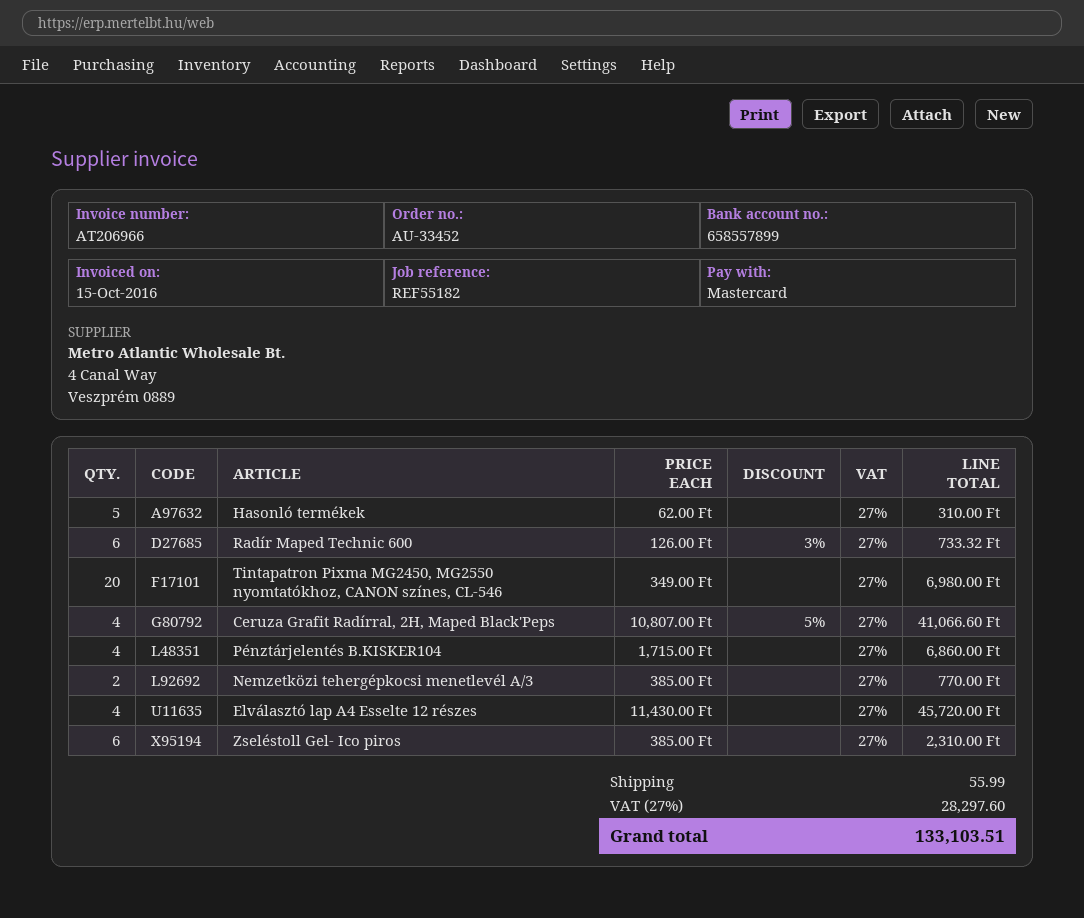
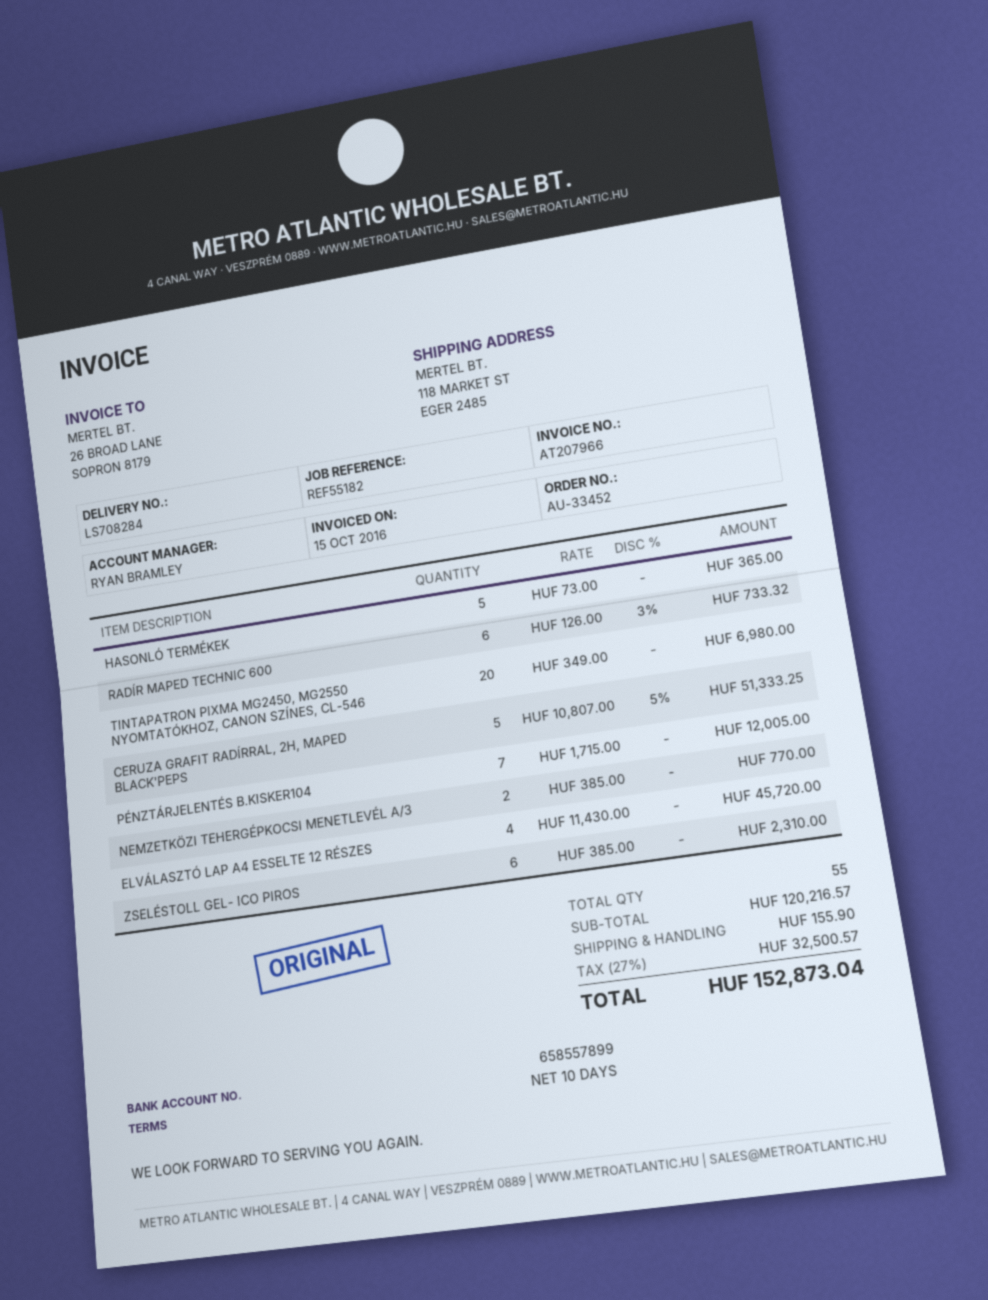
invoice number: AT206966 -> AT207966
Hasonló termékek: 5 x 62.00 = 310.00 -> 5 x 73.00 = 365.00
Ceruza Grafit Radírral, 2H, Maped Black'Peps: 4 x 10807.00 - 5% = 41066.60 -> 5 x 10807.00 - 5% = 51333.25
Pénztárjelentés B.KISKER104: 4 x 1715.00 = 6860.00 -> 7 x 1715.00 = 12005.00
shipping: 55.99 -> 155.90
tax: 27% = 28297.60 -> 27% = 32500.57
total: 133103.51 -> 152873.04

